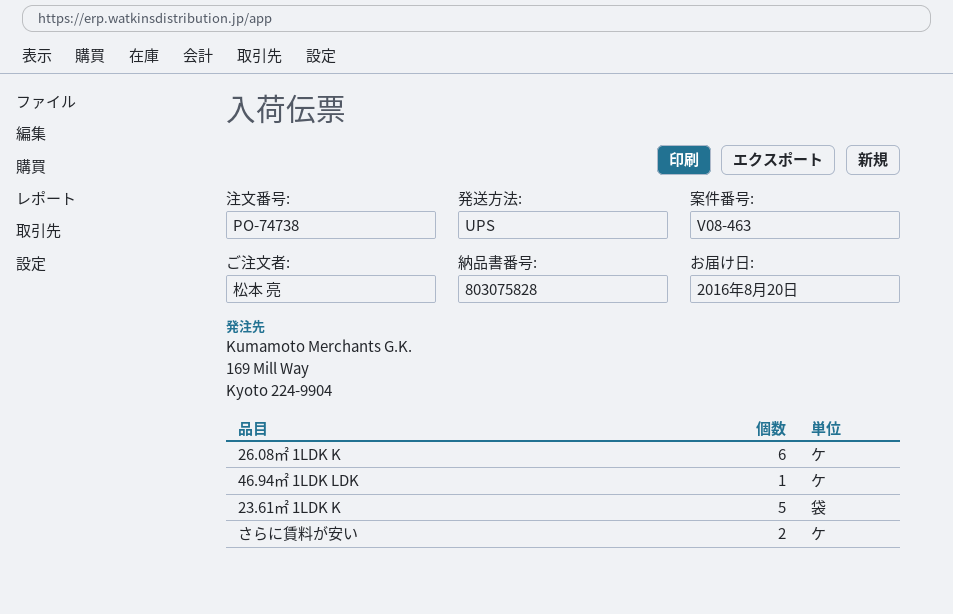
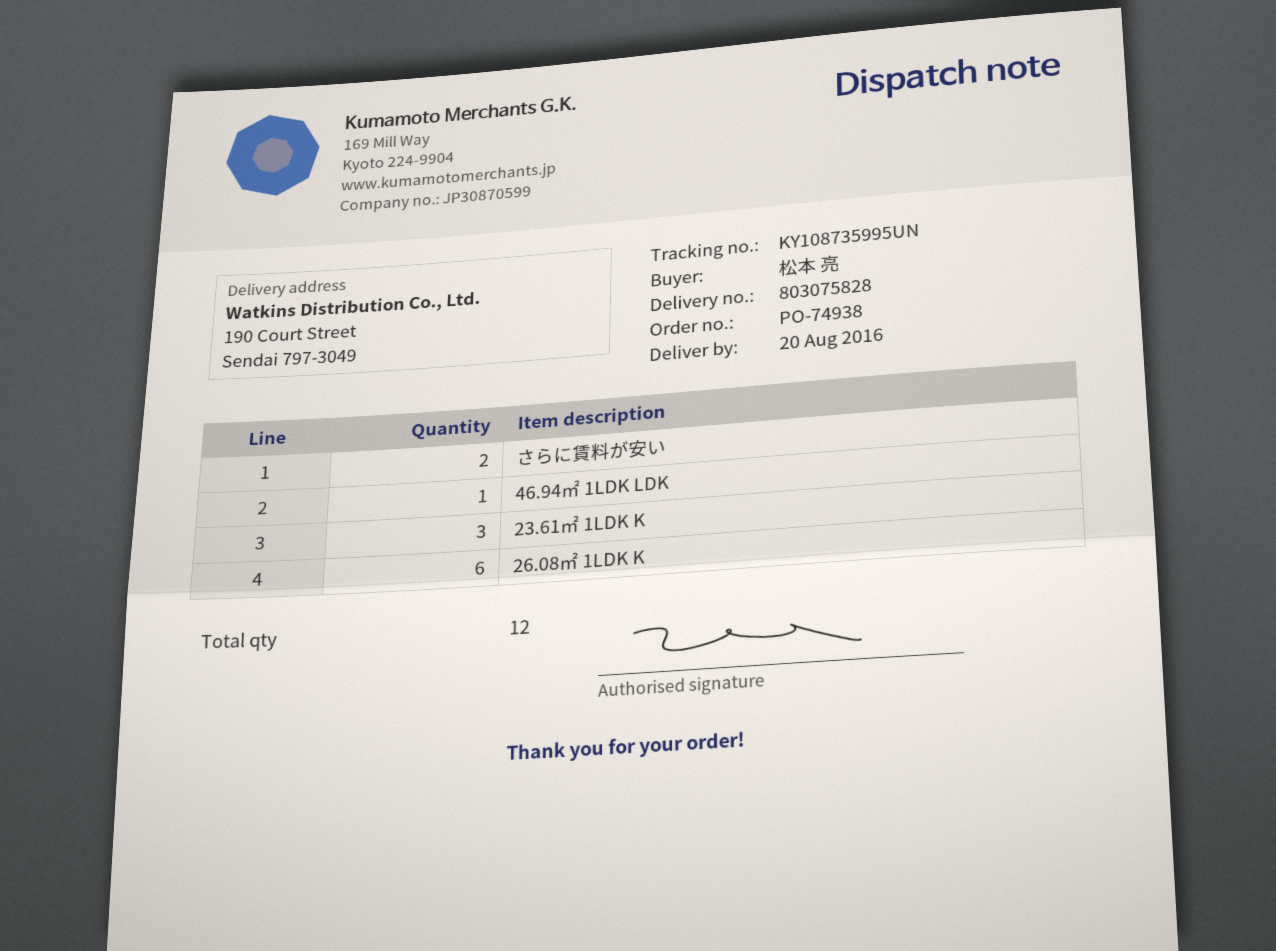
order number: PO-74738 -> PO-74938
23.61㎡ 1LDK K: 5 -> 3

